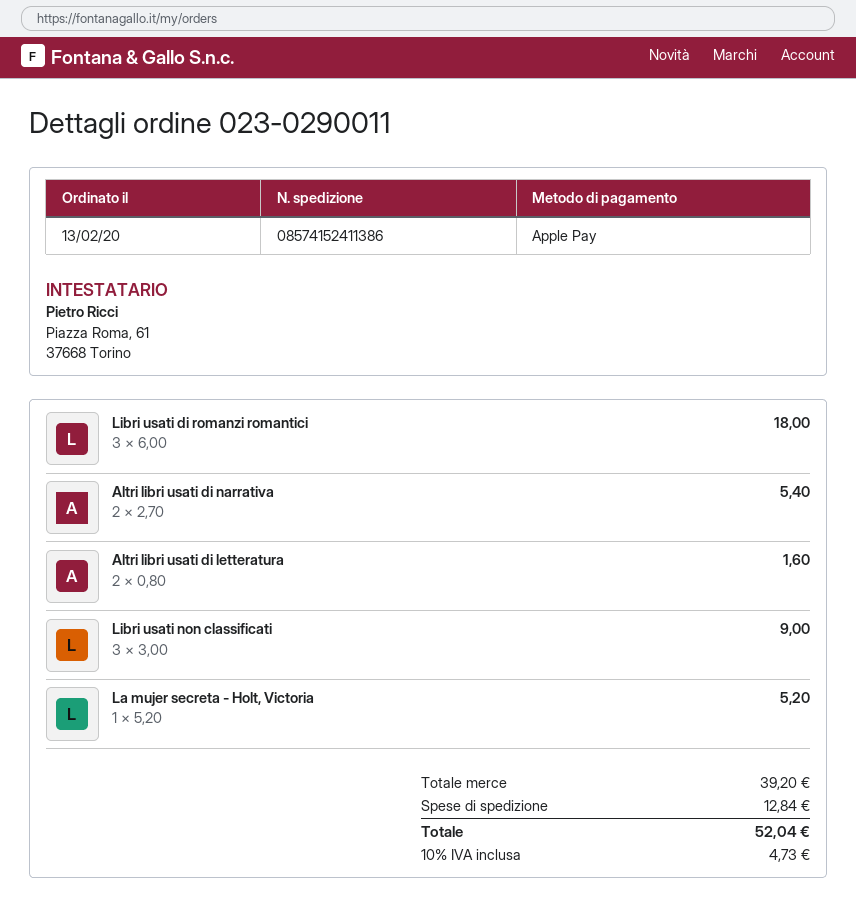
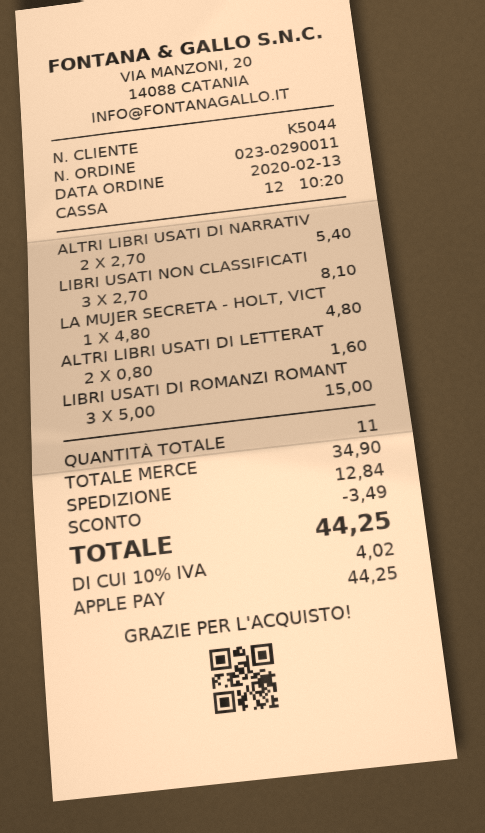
Libri usati di romanzi romantici: 3 x 6.00 = 18.00 -> 3 x 5.00 = 15.00
Libri usati non classificati: 3 x 3.00 = 9.00 -> 3 x 2.70 = 8.10
La mujer secreta - Holt, Victoria: 1 x 5.20 = 5.20 -> 1 x 4.80 = 4.80
subtotal: 39.20 -> 34.90
discount: none -> 3.49
tax: 10% = 4.73 -> 10% = 4.02
total: 52.04 -> 44.25

